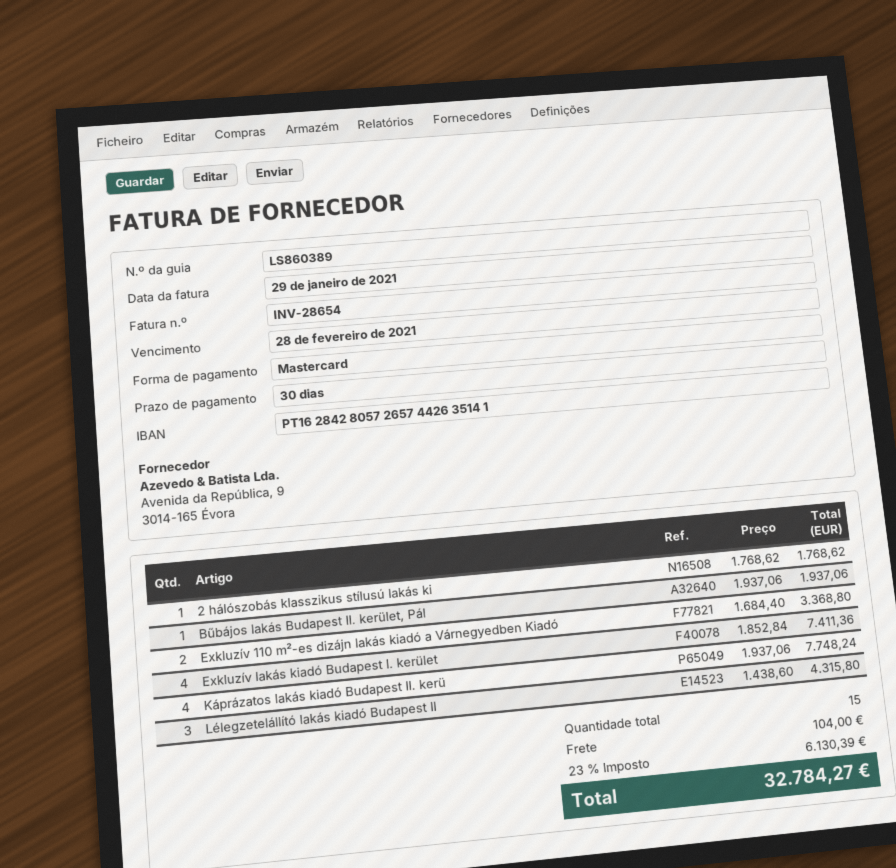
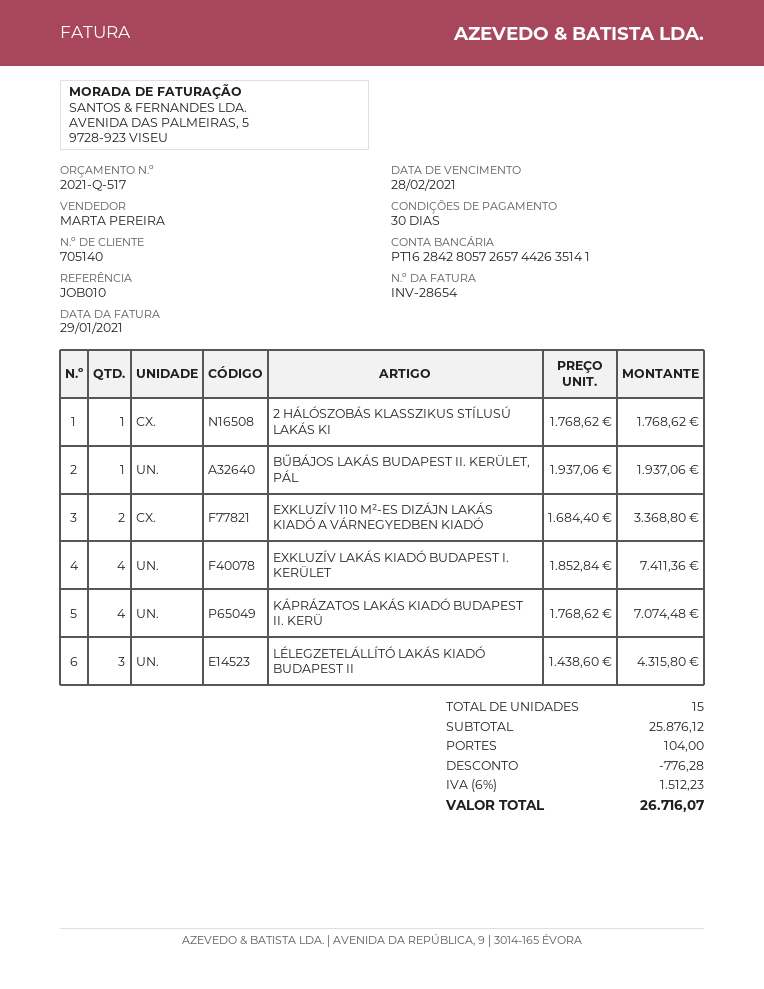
Káprázatos lakás kiadó Budapest II. kerü: 4 x 1937.06 = 7748.24 -> 4 x 1768.62 = 7074.48
discount: none -> 776.28
tax: 23% = 6130.39 -> 6% = 1512.23
total: 32784.27 -> 26716.07

